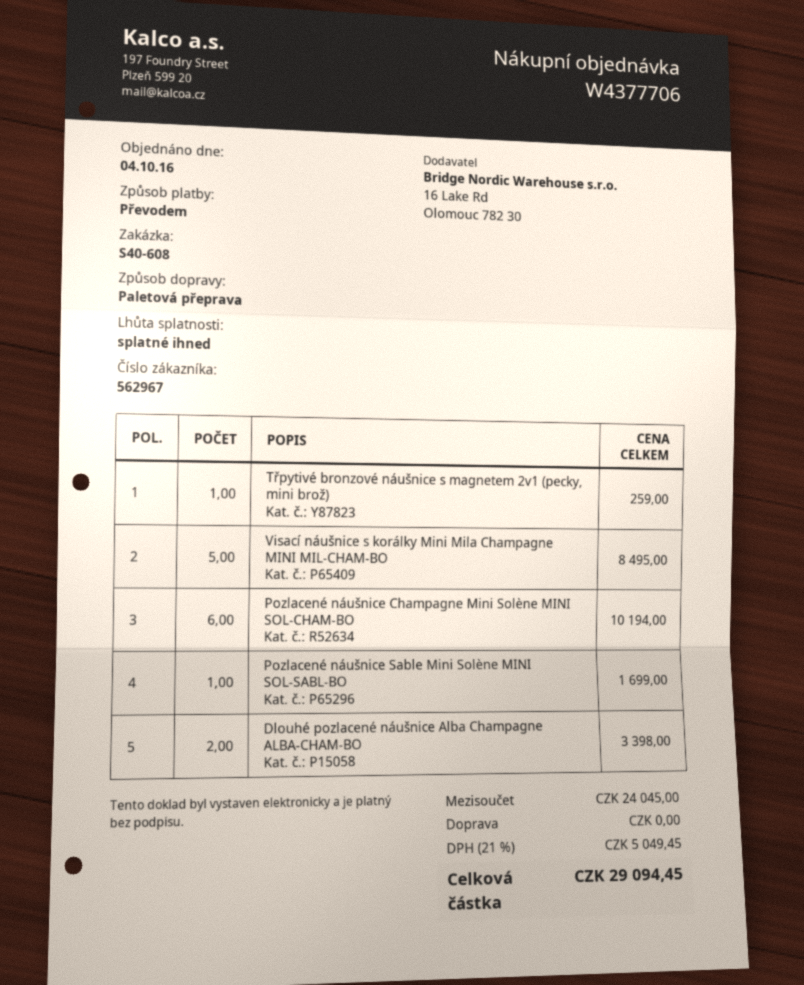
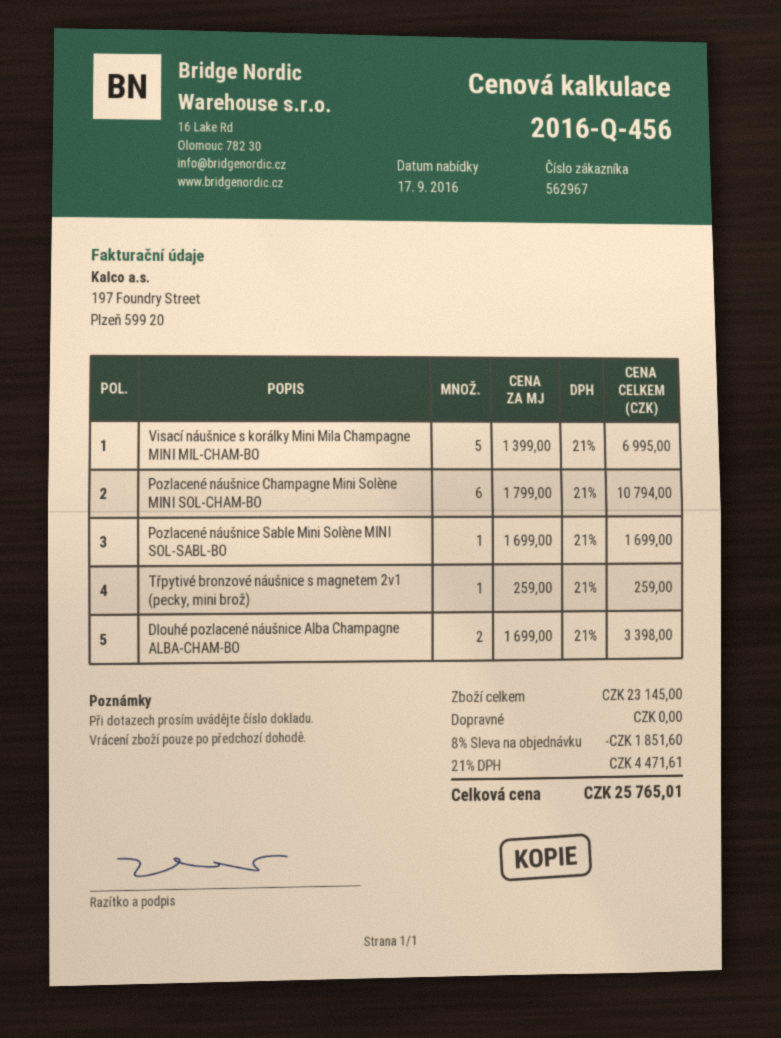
Visací náušnice s korálky Mini Mila Champagne MINI MIL-CHAM-BO: 5 for 8495.00 -> 5 for 6995.00
Pozlacené náušnice Champagne Mini Solène MINI SOL-CHAM-BO: 6 for 10194.00 -> 6 for 10794.00
subtotal: 24045.00 -> 23145.00
discount: none -> 8% = 1851.60
tax: 21% = 5049.45 -> 21% = 4471.61
total: 29094.45 -> 25765.01

